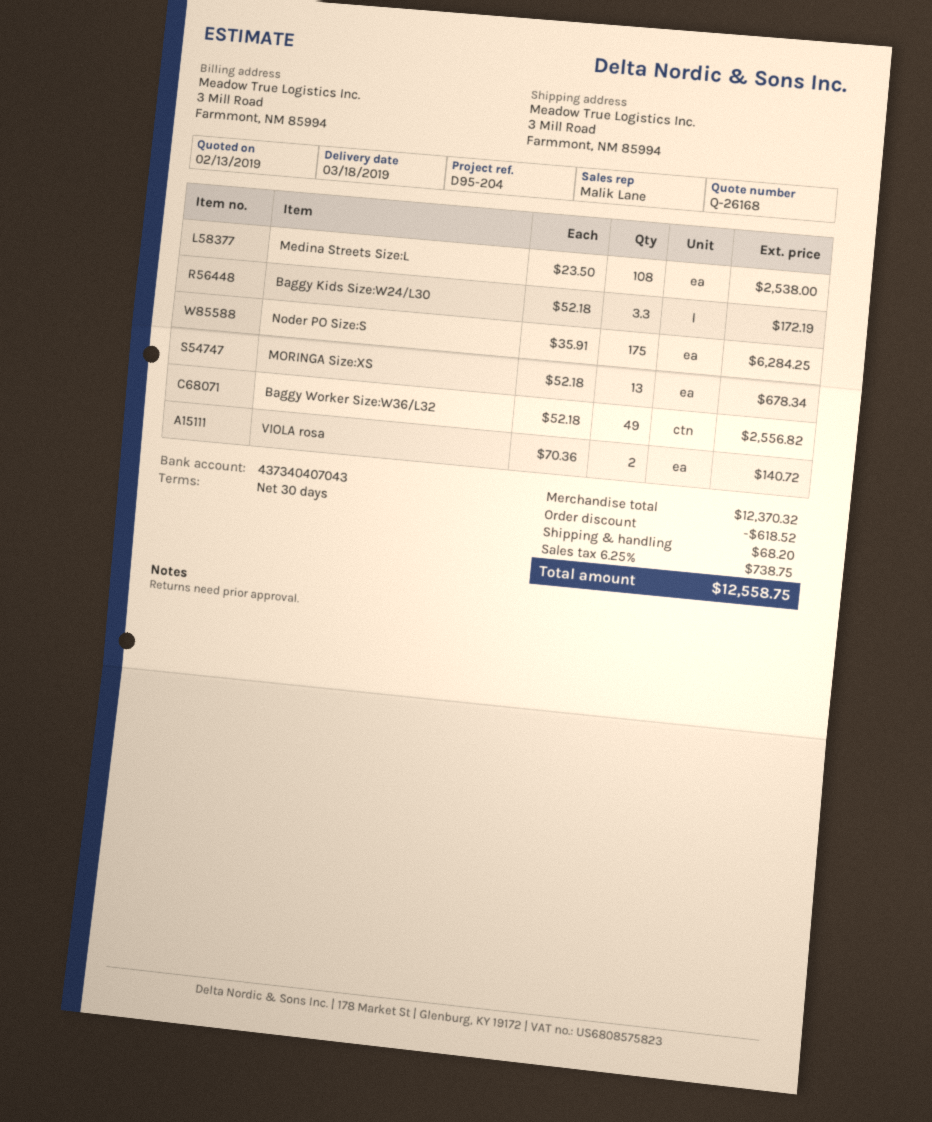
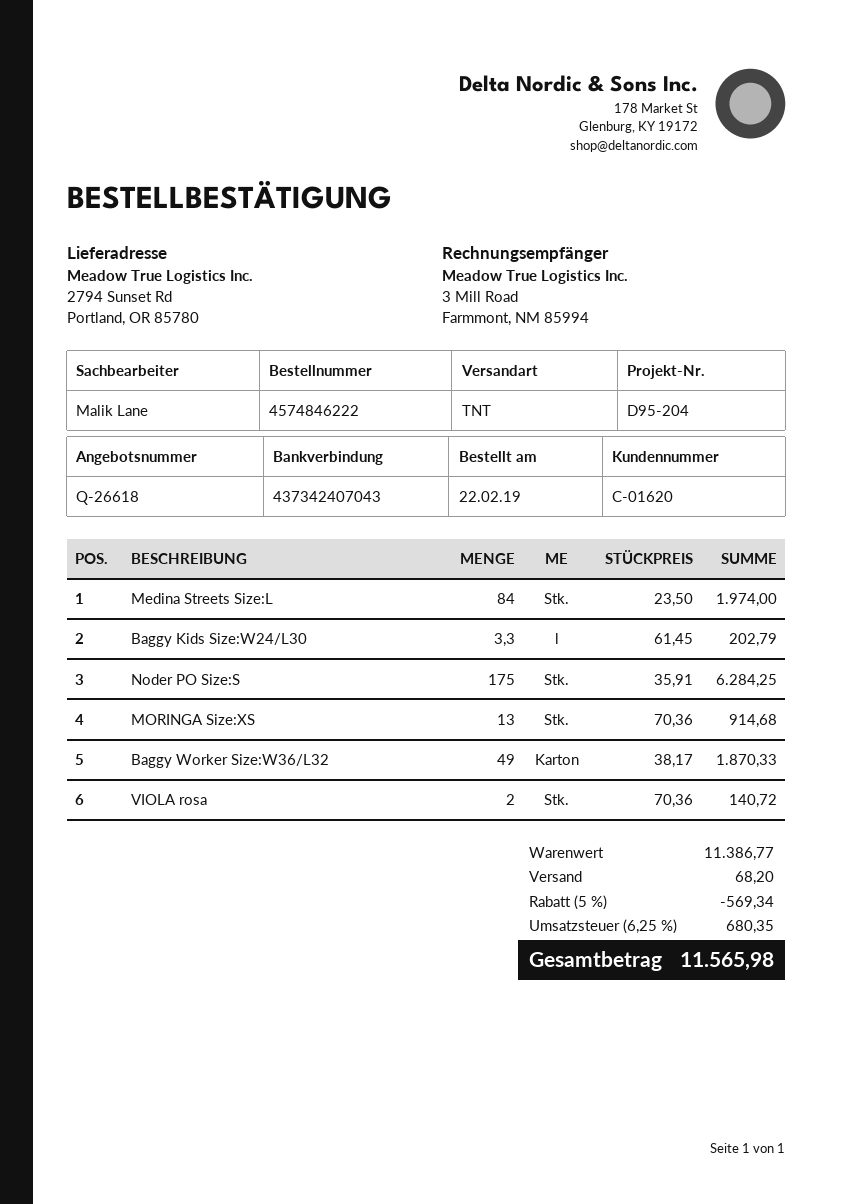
quote number: Q-26168 -> Q-26618
bank account: 437340407043 -> 437342407043
ship to: 3 Mill Road, Farmmont, NM 85994 -> 2794 Sunset Rd, Portland, OR 85780
Medina Streets Size:L: 108 x 23.50 = 2538.00 -> 84 x 23.50 = 1974.00
Baggy Kids Size:W24/L30: 3.3 x 52.18 = 172.19 -> 3.3 x 61.45 = 202.79
MORINGA Size:XS: 13 x 52.18 = 678.34 -> 13 x 70.36 = 914.68
Baggy Worker Size:W36/L32: 49 x 52.18 = 2556.82 -> 49 x 38.17 = 1870.33
subtotal: 12370.32 -> 11386.77
discount: 618.52 -> 569.34
tax: 6.25% = 738.75 -> 6.25% = 680.35
total: 12558.75 -> 11565.98

